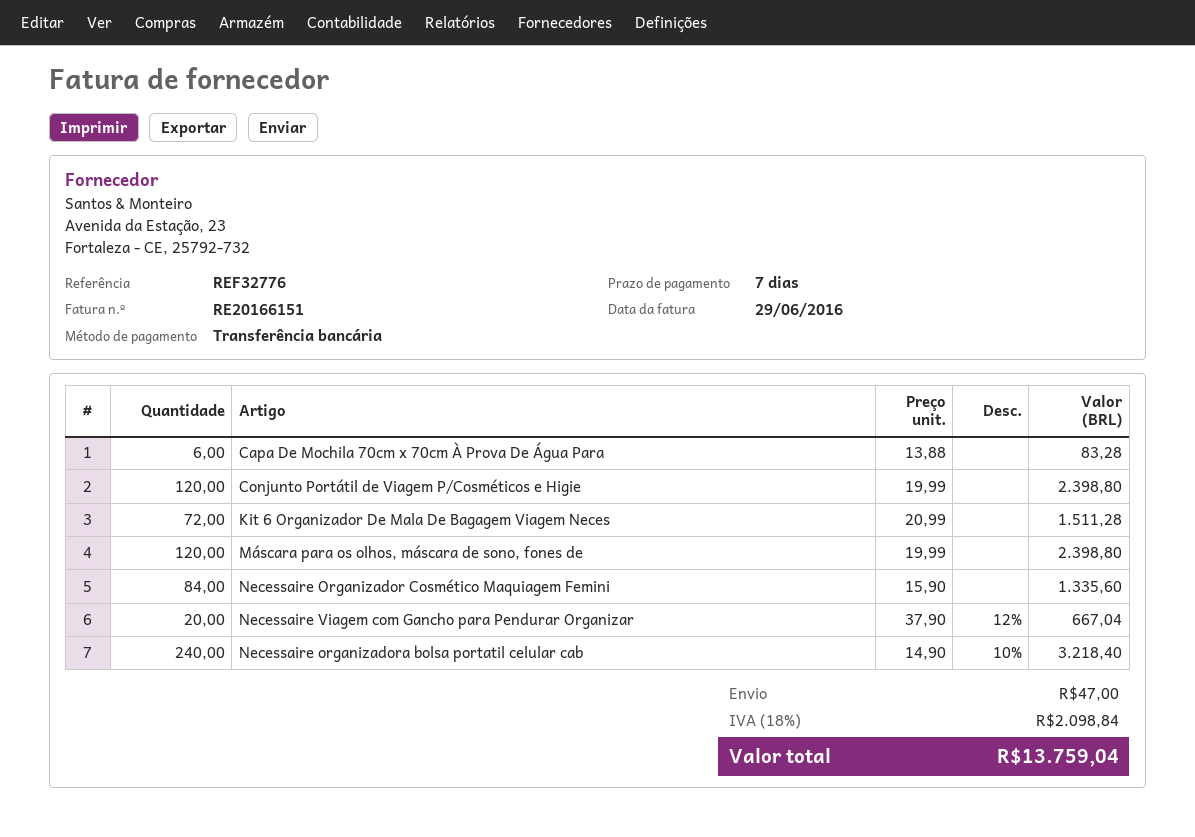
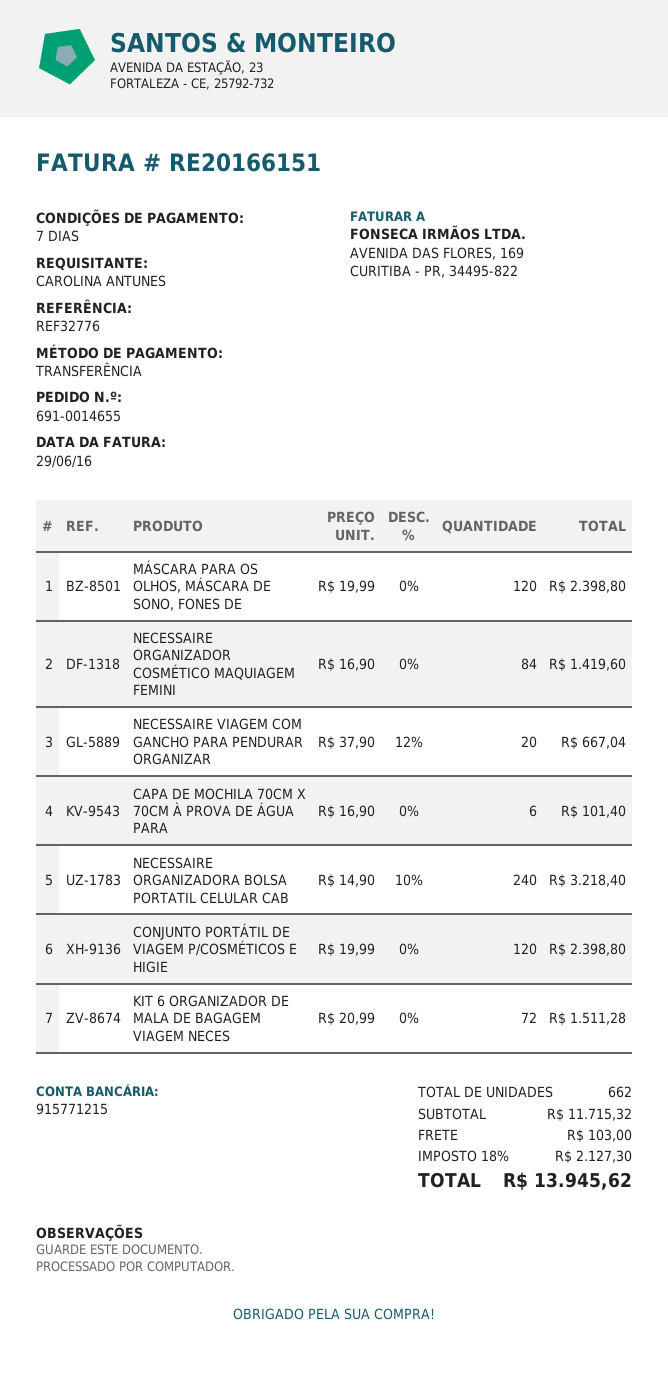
Capa De Mochila 70cm x 70cm À Prova De Água Para: 6 x 13.88 = 83.28 -> 6 x 16.90 = 101.40
Necessaire Organizador Cosmético Maquiagem Femini: 84 x 15.90 = 1335.60 -> 84 x 16.90 = 1419.60
shipping: 47.00 -> 103.00
tax: 18% = 2098.84 -> 18% = 2127.30
total: 13759.04 -> 13945.62

